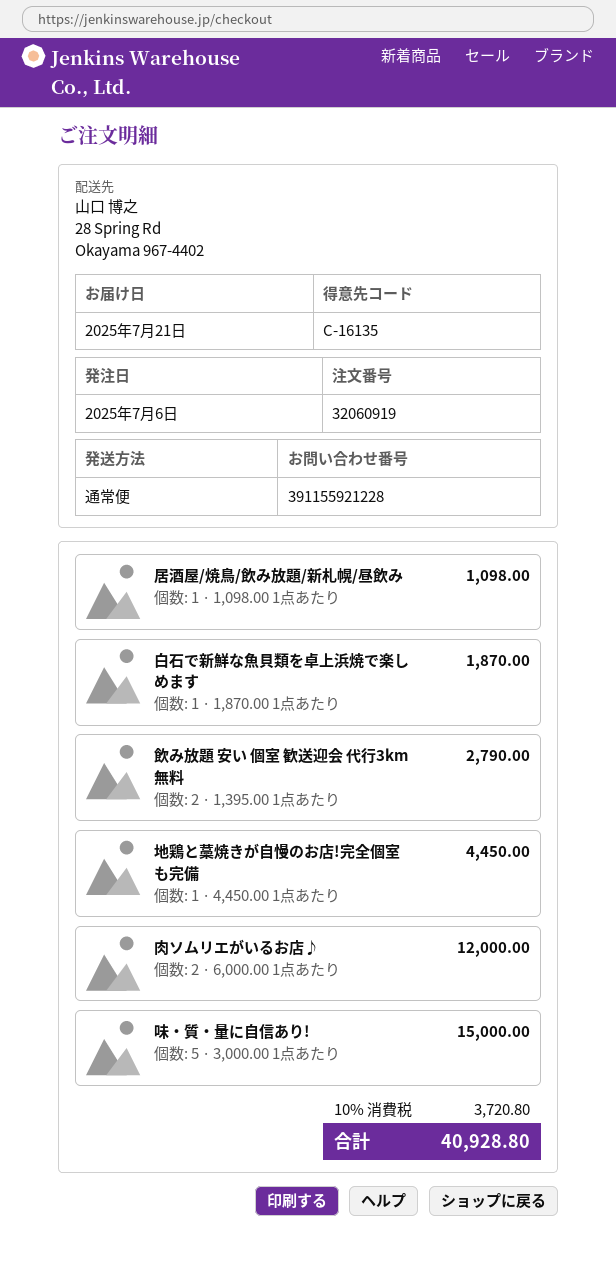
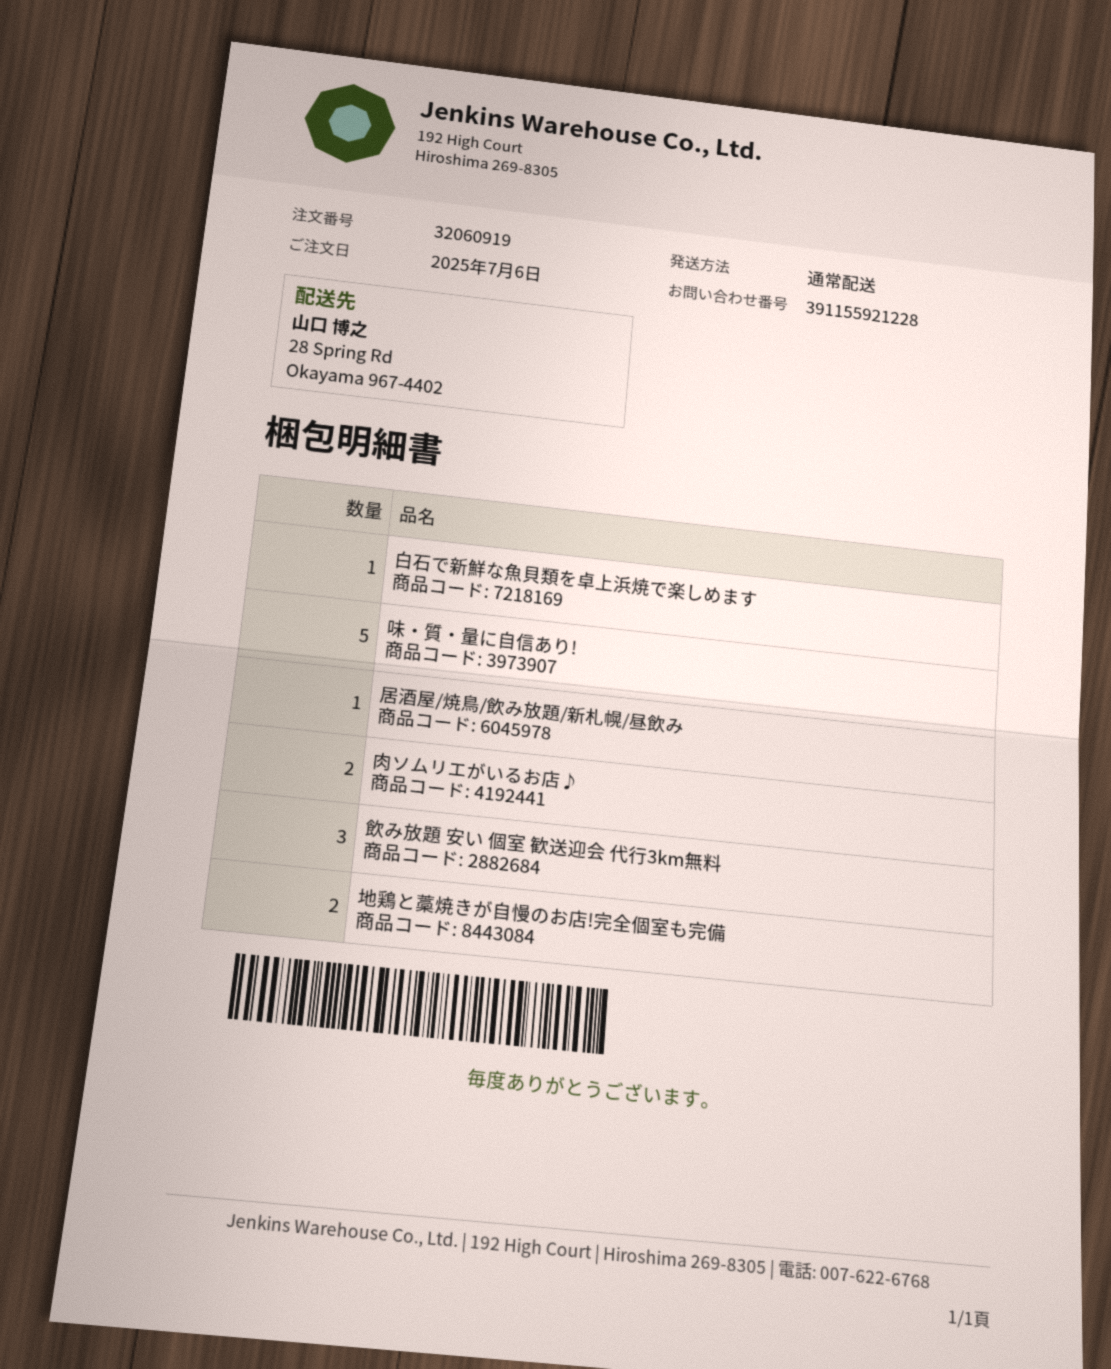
飲み放題 安い 個室 歓送迎会 代行3km無料: 2 -> 3
地鶏と藁焼きが自慢のお店!完全個室も完備: 1 -> 2

